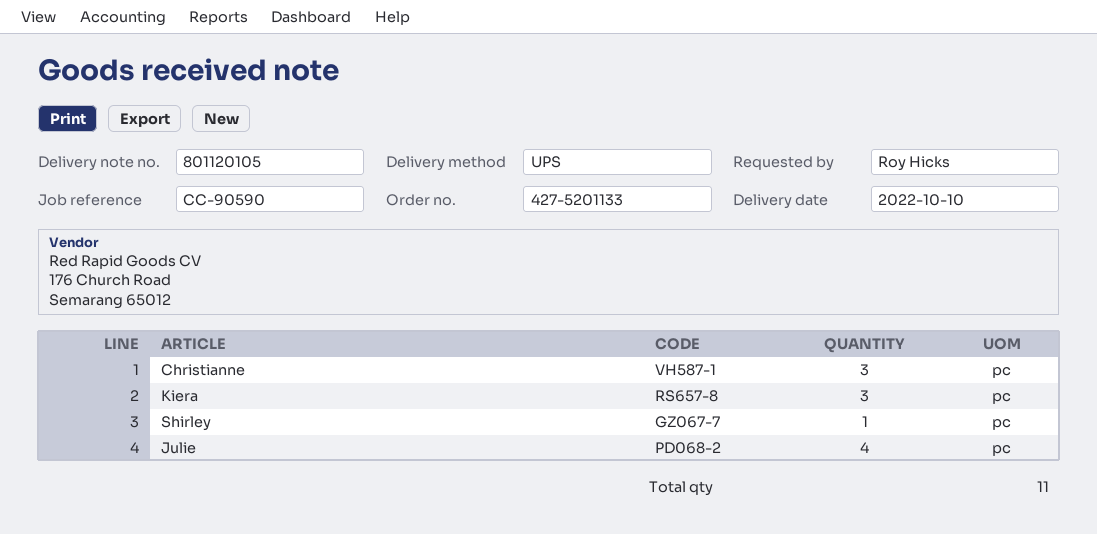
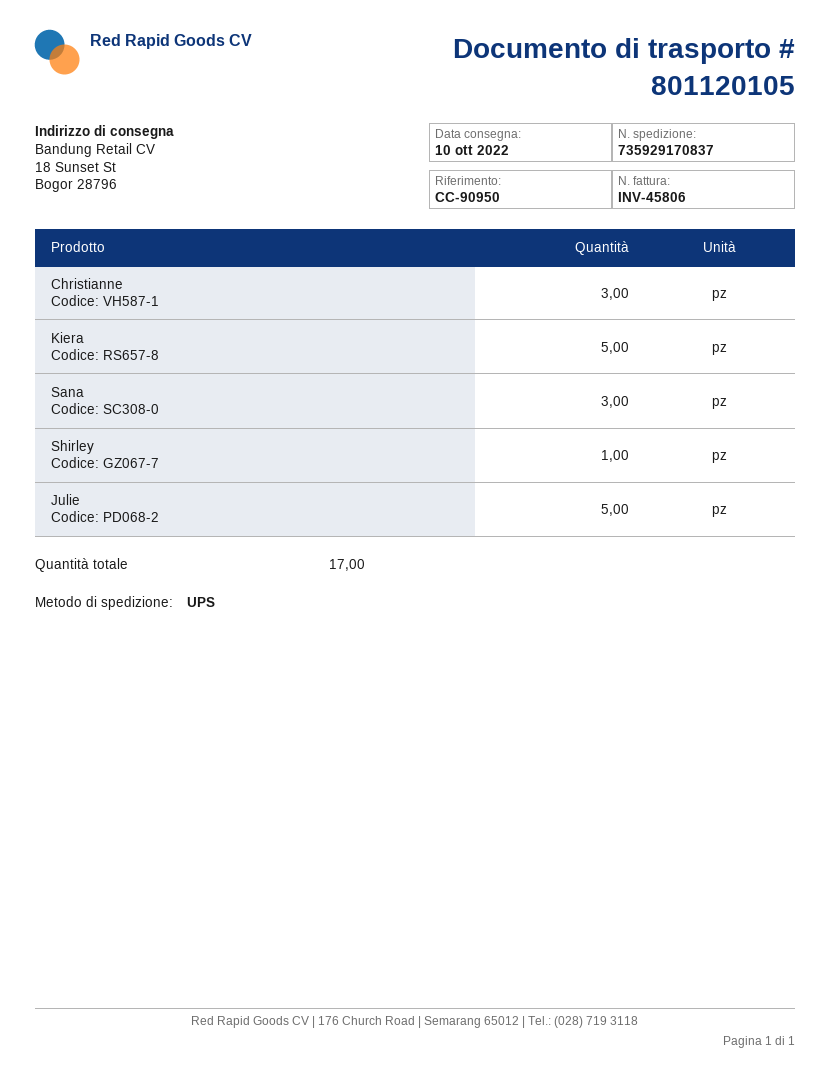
reference: CC-90590 -> CC-90950
Kiera: 3 -> 5
Julie: 4 -> 5
Sana: none -> 3
total quantity: 11 -> 17

